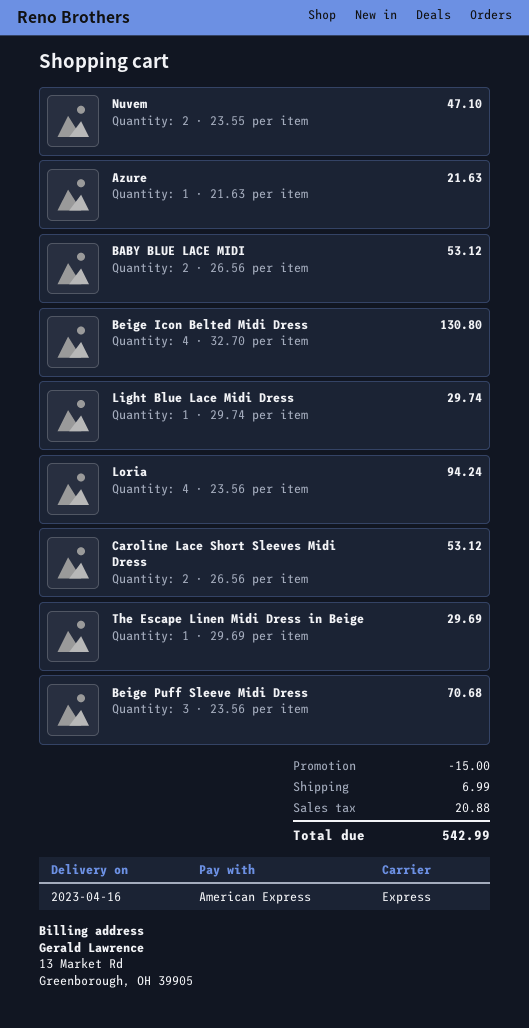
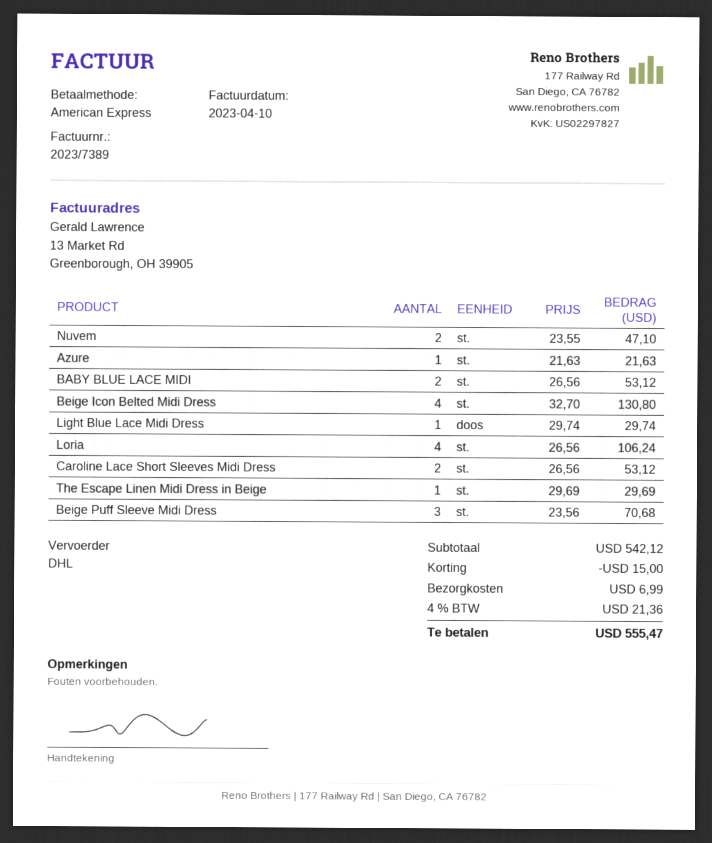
shipping method: express -> DHL
Loria: 4 x 23.56 = 94.24 -> 4 x 26.56 = 106.24
tax: 20.88 -> 21.36
total: 542.99 -> 555.47

